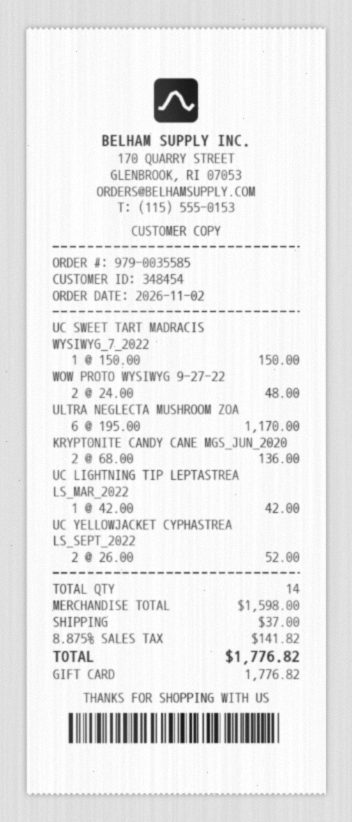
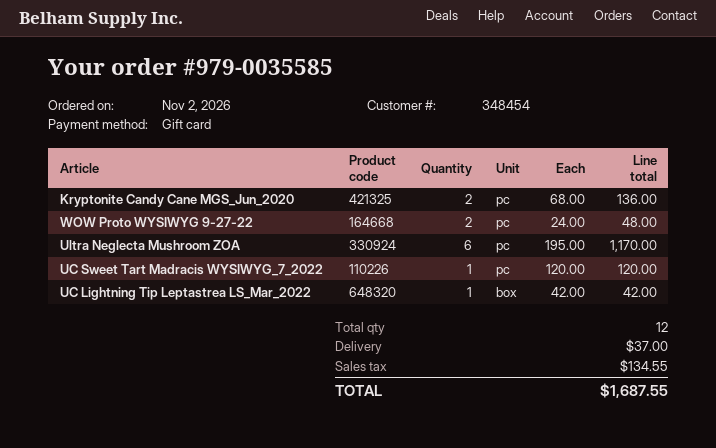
UC SWEET TART MADRACIS WYSIWYG_7_2022: 1 x 150.00 = 150.00 -> 1 x 120.00 = 120.00
UC YELLOWJACKET CYPHASTREA LS_SEPT_2022: 2 x 26.00 = 52.00 -> none
total quantity: 14 -> 12
tax: 141.82 -> 134.55
total: 1776.82 -> 1687.55

